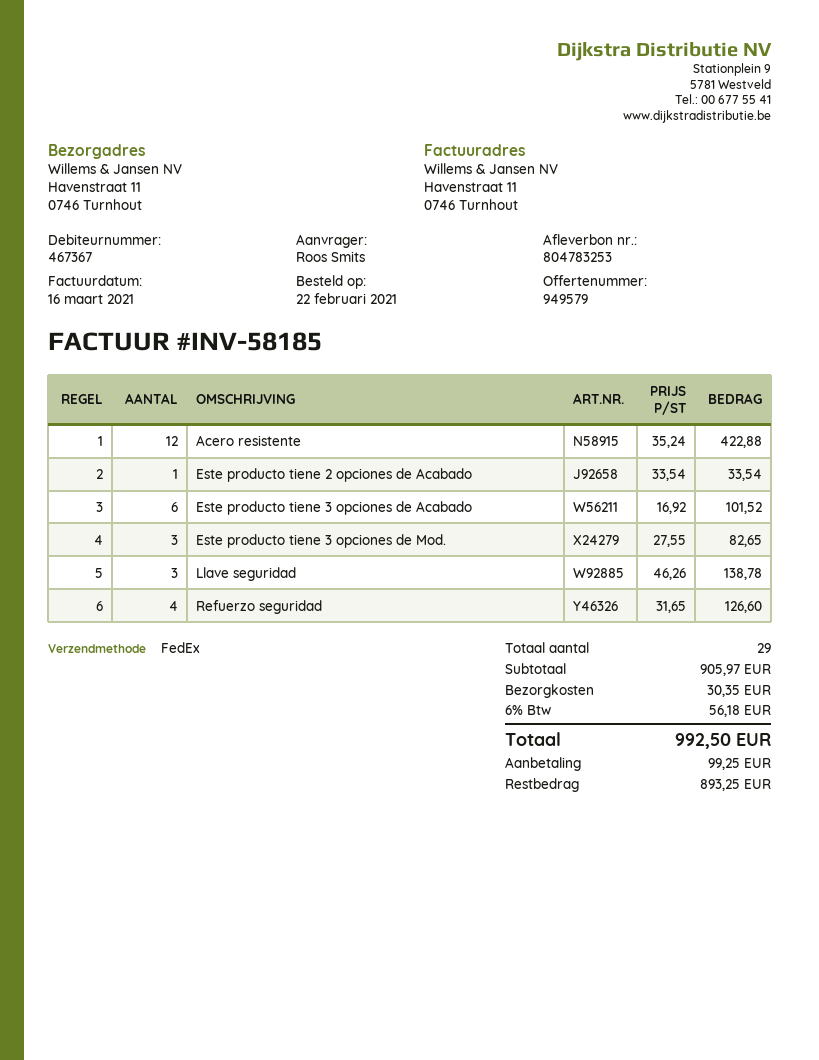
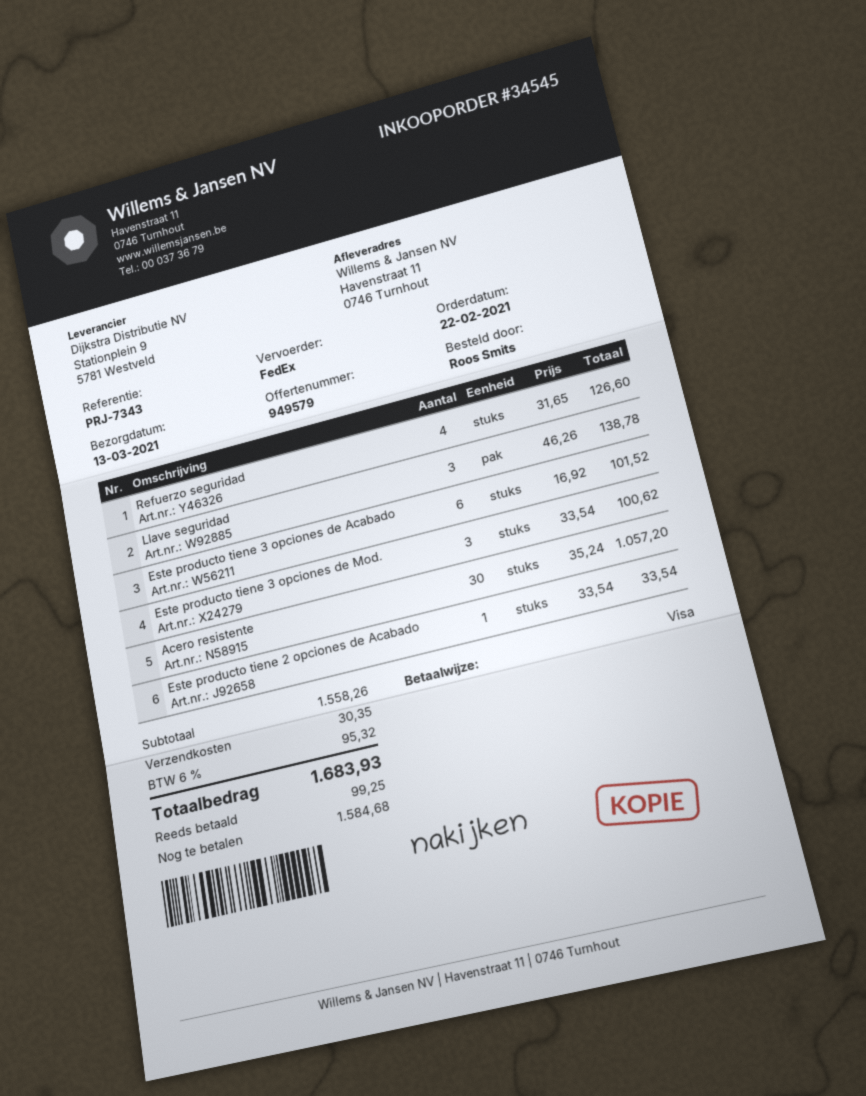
Acero resistente: 12 x 35.24 = 422.88 -> 30 x 35.24 = 1057.20
Este producto tiene 3 opciones de Mod.: 3 x 27.55 = 82.65 -> 3 x 33.54 = 100.62
subtotal: 905.97 -> 1558.26
tax: 6% = 56.18 -> 6% = 95.32
total: 992.50 -> 1683.93
balance: 893.25 -> 1584.68

